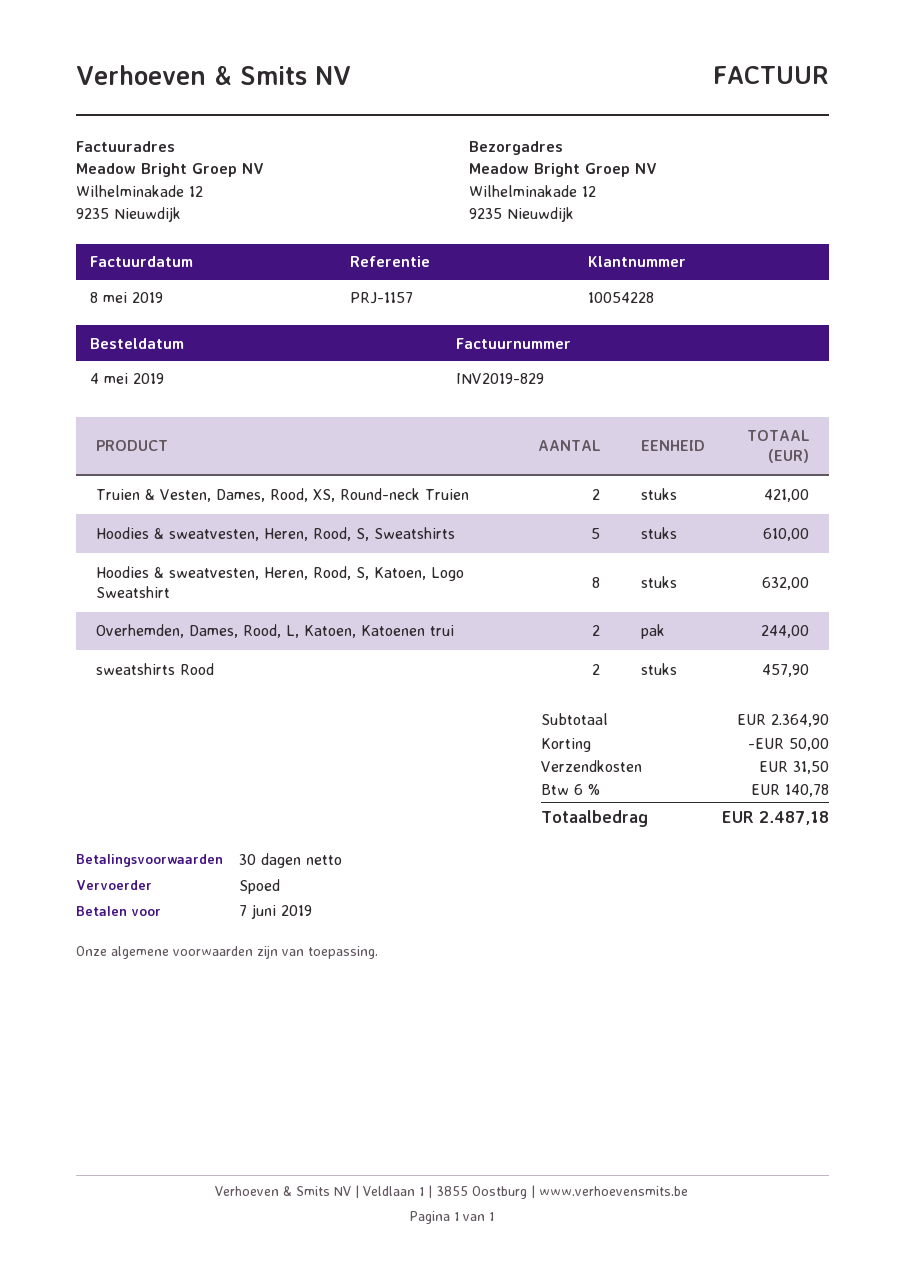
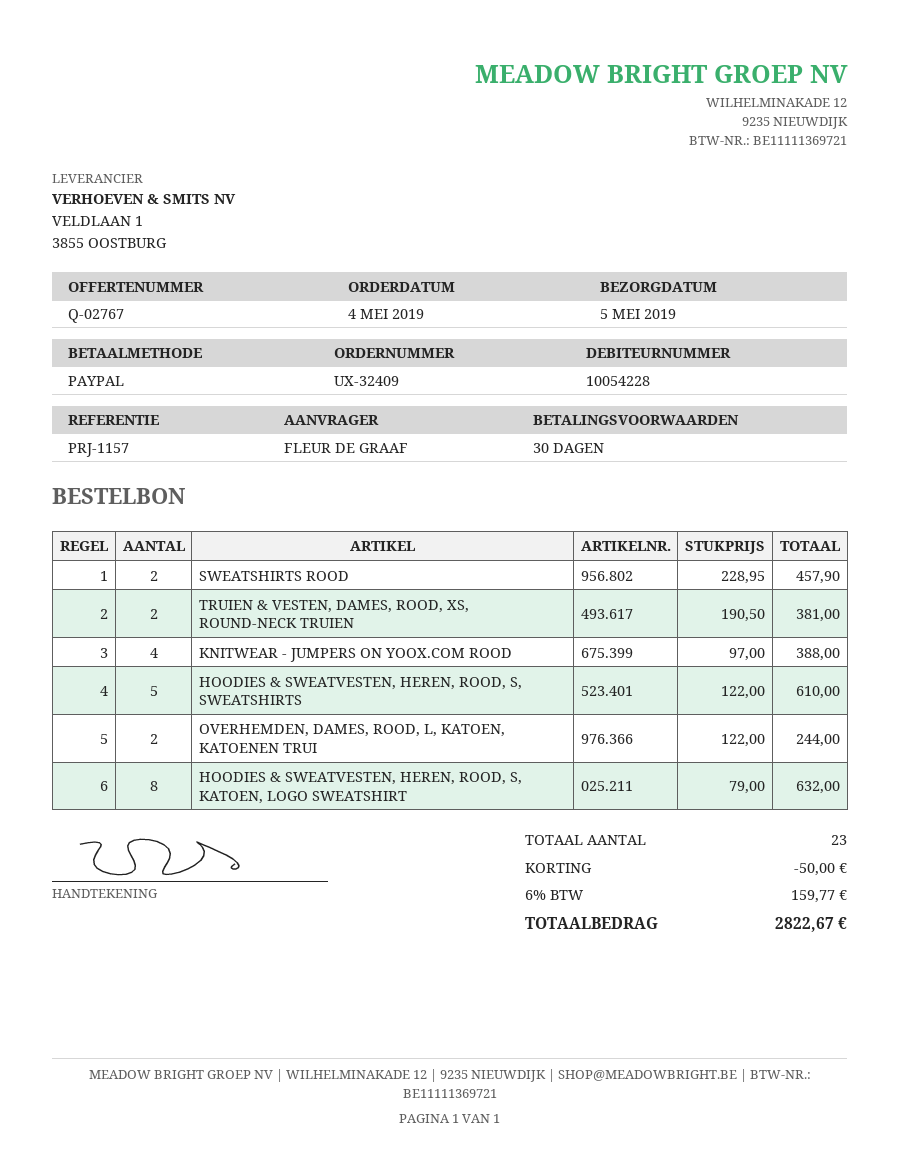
Truien & Vesten, Dames, Rood, XS, Round-neck Truien: 2 for 421.00 -> 2 for 381.00
KNITWEAR - JUMPERS ON YOOX.COM ROOD: none -> 4 for 388.00
shipping: 31.50 -> none
tax: 6% = 140.78 -> 6% = 159.77
total: 2487.18 -> 2822.67

